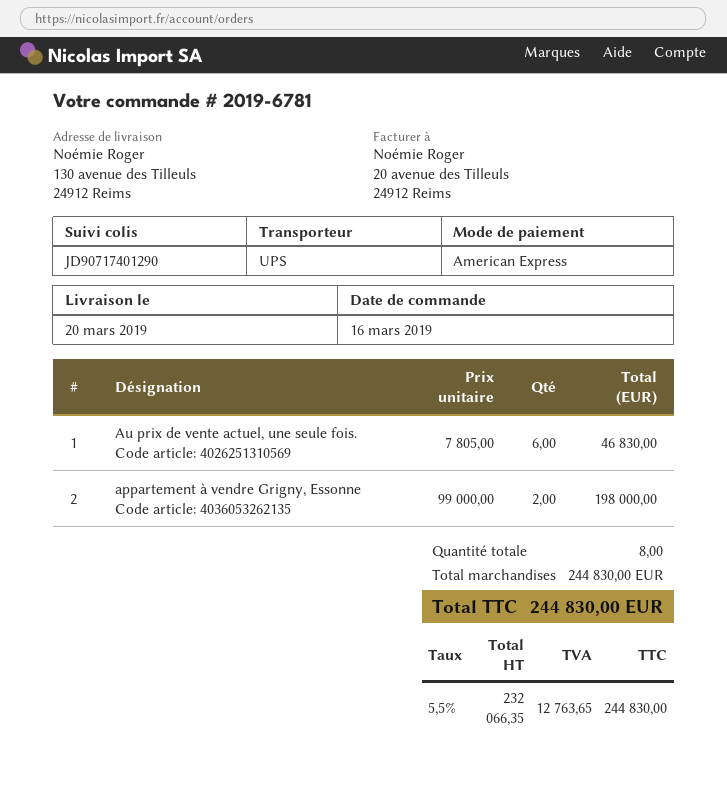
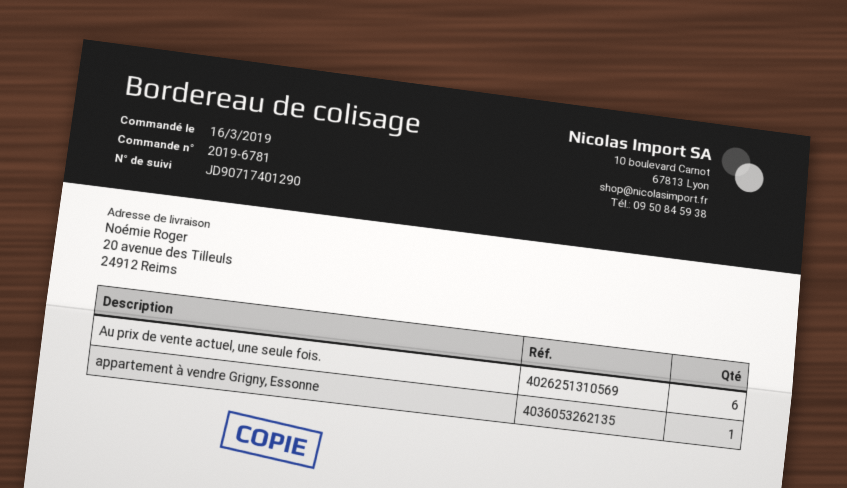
ship to: 130 avenue des Tilleuls, 24912 Reims -> 20 avenue des Tilleuls, 24912 Reims
appartement à vendre Grigny, Essonne: 2 -> 1

